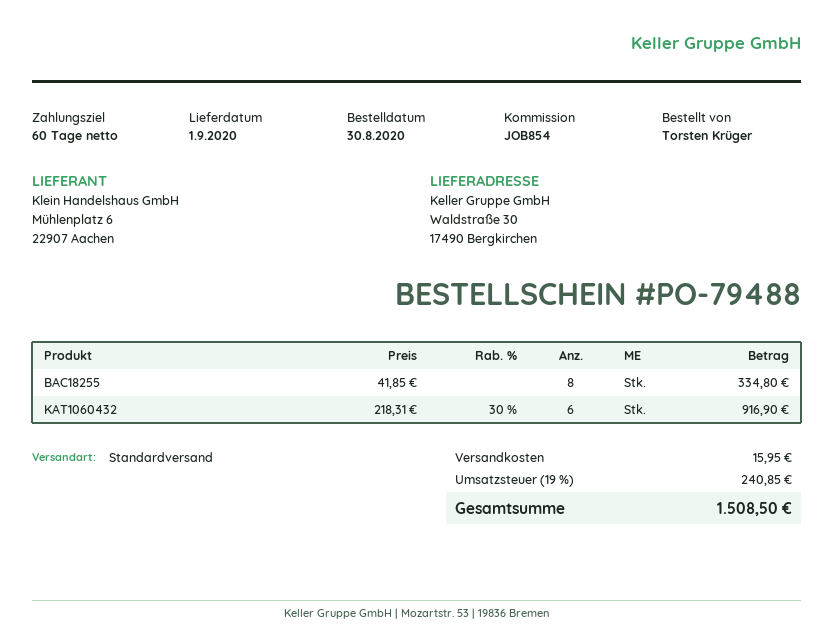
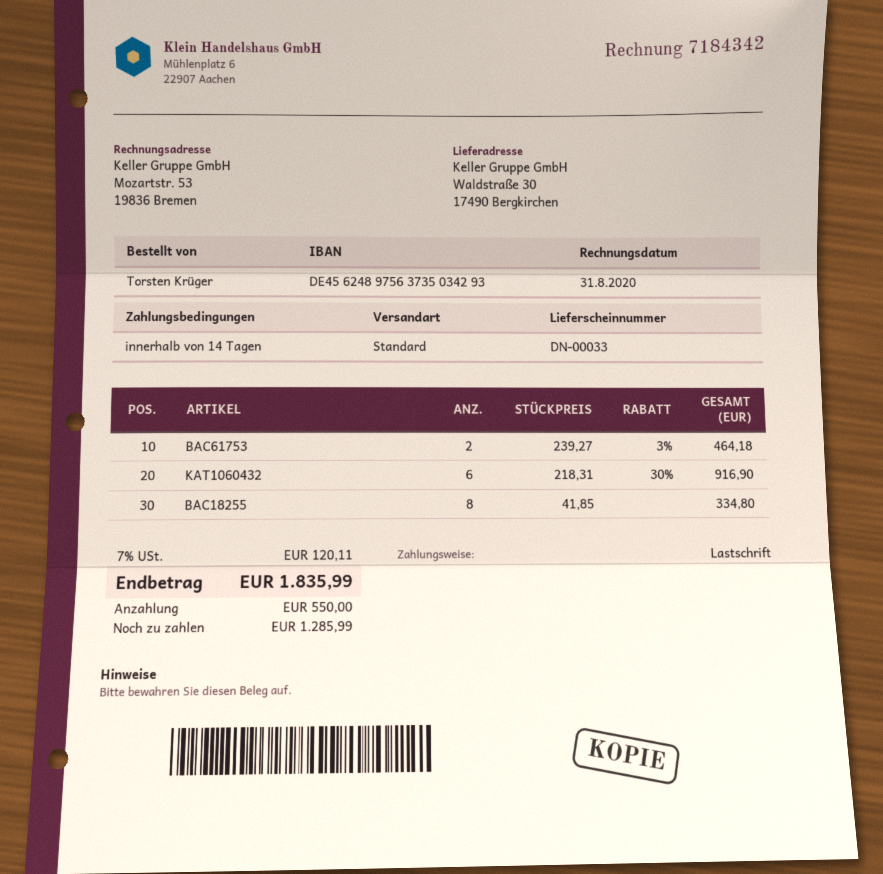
payment terms: 60 days -> 14 days
BAC61753: none -> 2 x 239.27 - 3% = 464.18
shipping: 15.95 -> none
tax: 19% = 240.85 -> 7% = 120.11
total: 1508.50 -> 1835.99

